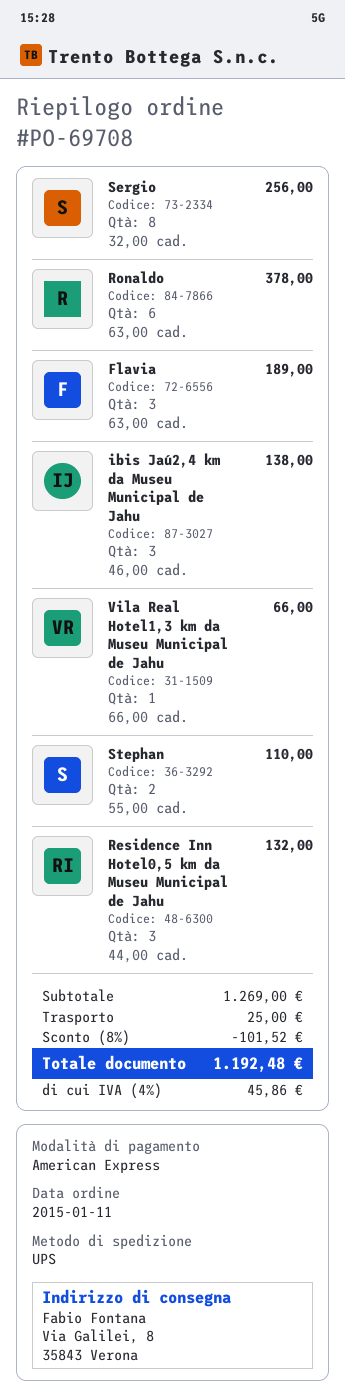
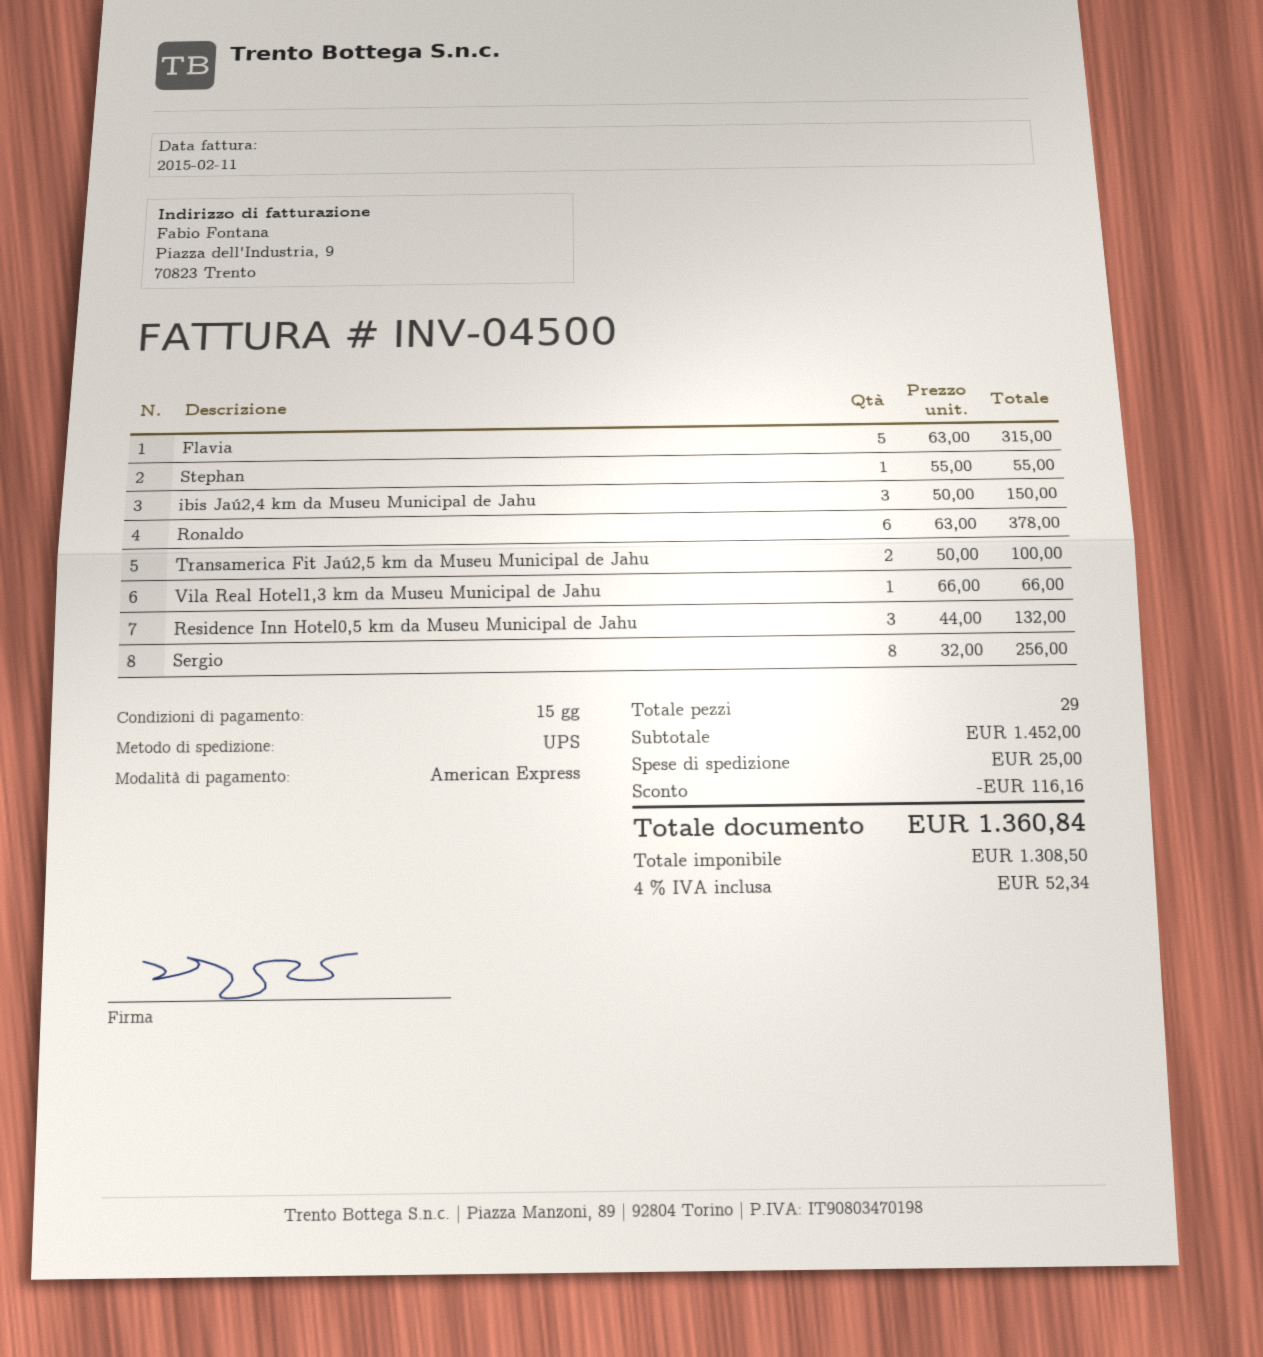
Flavia: 3 x 63.00 = 189.00 -> 5 x 63.00 = 315.00
ibis Jaú2,4 km da Museu Municipal de Jahu: 3 x 46.00 = 138.00 -> 3 x 50.00 = 150.00
Stephan: 2 x 55.00 = 110.00 -> 1 x 55.00 = 55.00
Transamerica Fit Jaú2,5 km da Museu Municipal de Jahu: none -> 2 x 50.00 = 100.00
subtotal: 1269.00 -> 1452.00
discount: 101.52 -> 116.16
tax: 4% = 45.86 -> 4% = 52.34
total: 1192.48 -> 1360.84

